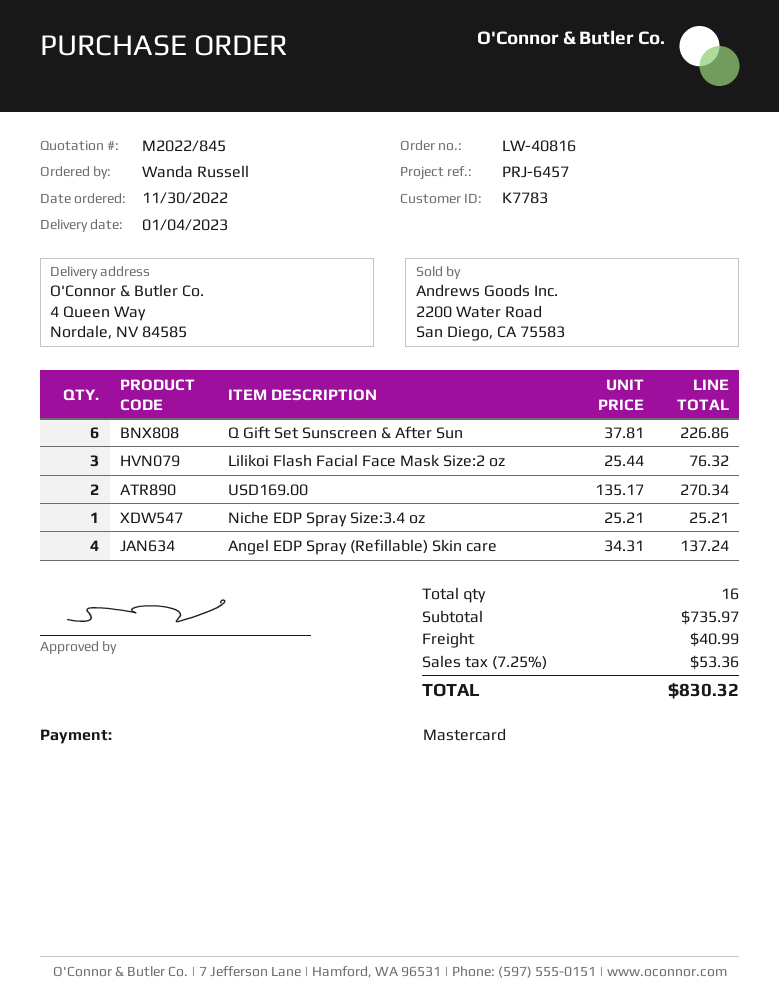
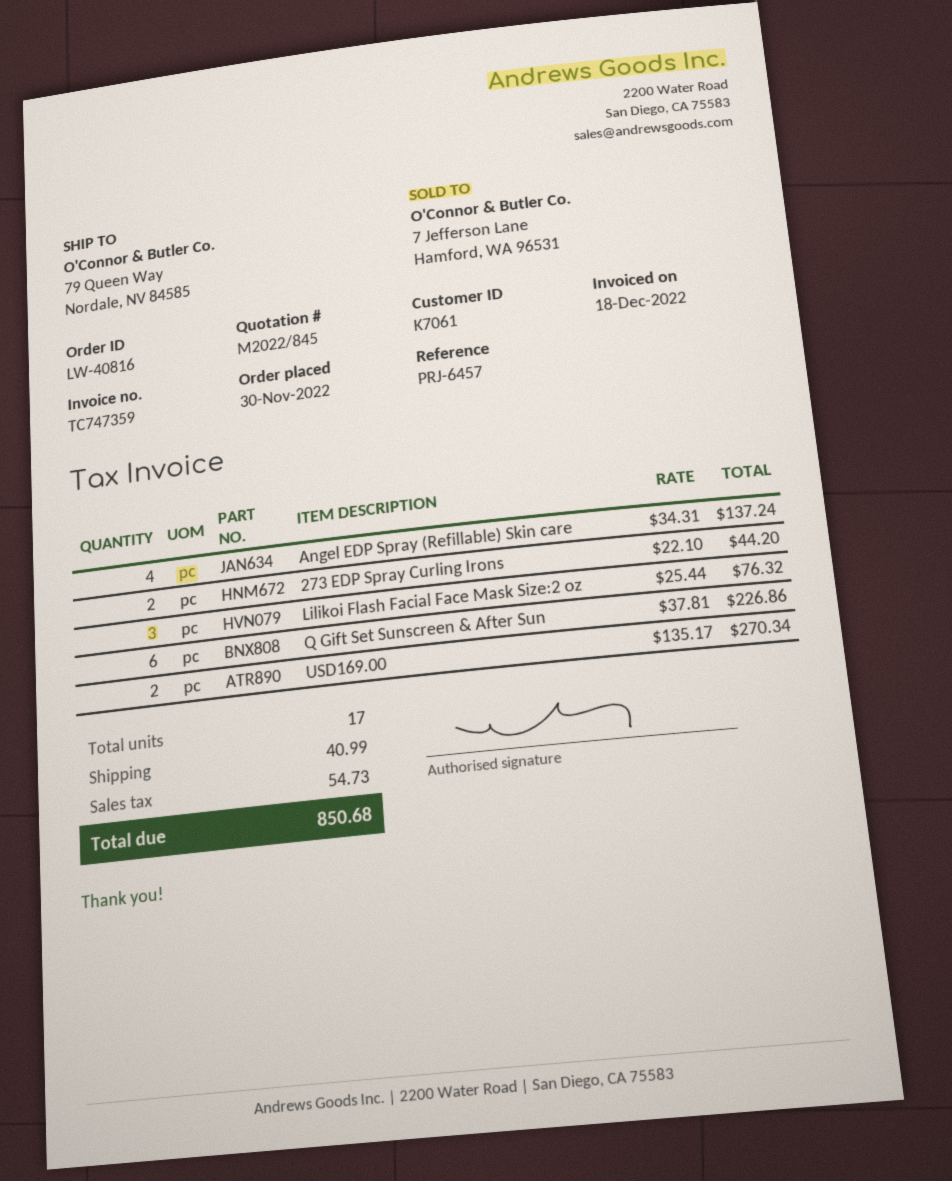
customer number: K7783 -> K7061
ship to: 4 Queen Way, Nordale, NV 84585 -> 79 Queen Way, Nordale, NV 84585
Niche EDP Spray Size:3.4 oz: 1 x 25.21 = 25.21 -> none
273 EDP Spray Curling Irons: none -> 2 x 22.10 = 44.20
total quantity: 16 -> 17
tax: 53.36 -> 54.73
total: 830.32 -> 850.68

